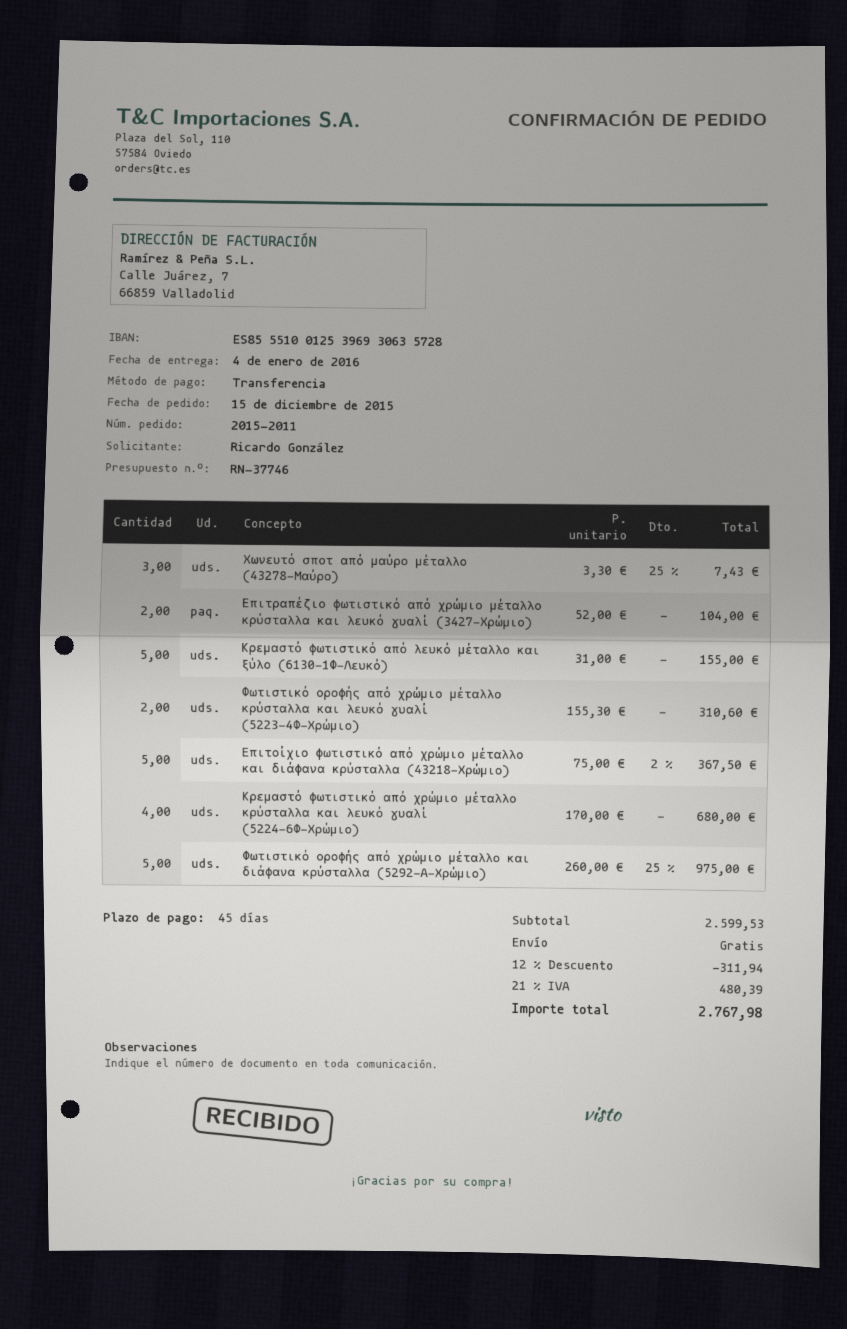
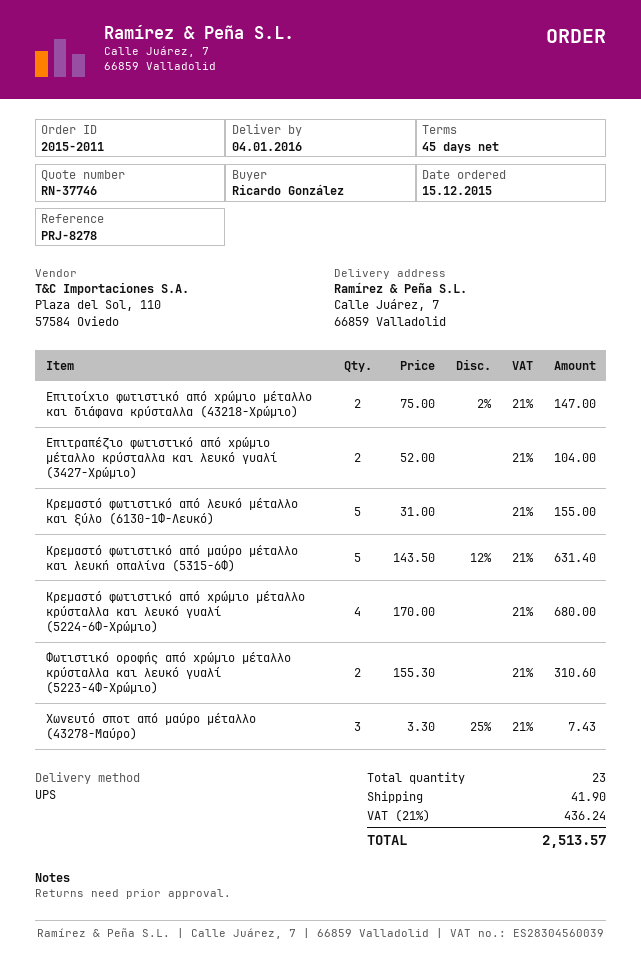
Επιτοίχιο φωτιστικό από χρώμιο μέταλλο και διάφανα κρύσταλλα (43218-Χρώμιο): 5 x 75.00 - 2% = 367.50 -> 2 x 75.00 - 2% = 147.00
Φωτιστικό οροφής από χρώμιο μέταλλο και διάφανα κρύσταλλα (5292-Α-Χρώμιο): 5 x 260.00 - 25% = 975.00 -> none
Κρεμαστό φωτιστικό από μαύρο μέταλλο και λευκή οπαλίνα (5315-6Φ): none -> 5 x 143.50 - 12% = 631.40
discount: 12% = 311.94 -> none
shipping: 0.00 -> 41.90
tax: 21% = 480.39 -> 21% = 436.24
total: 2767.98 -> 2513.57

